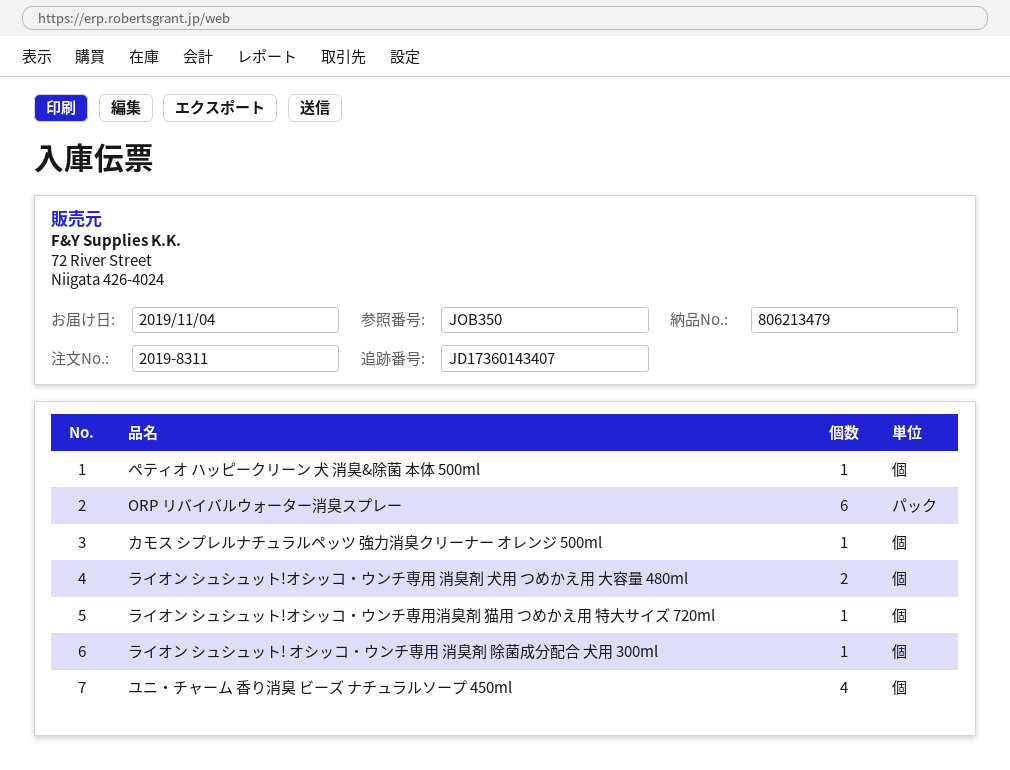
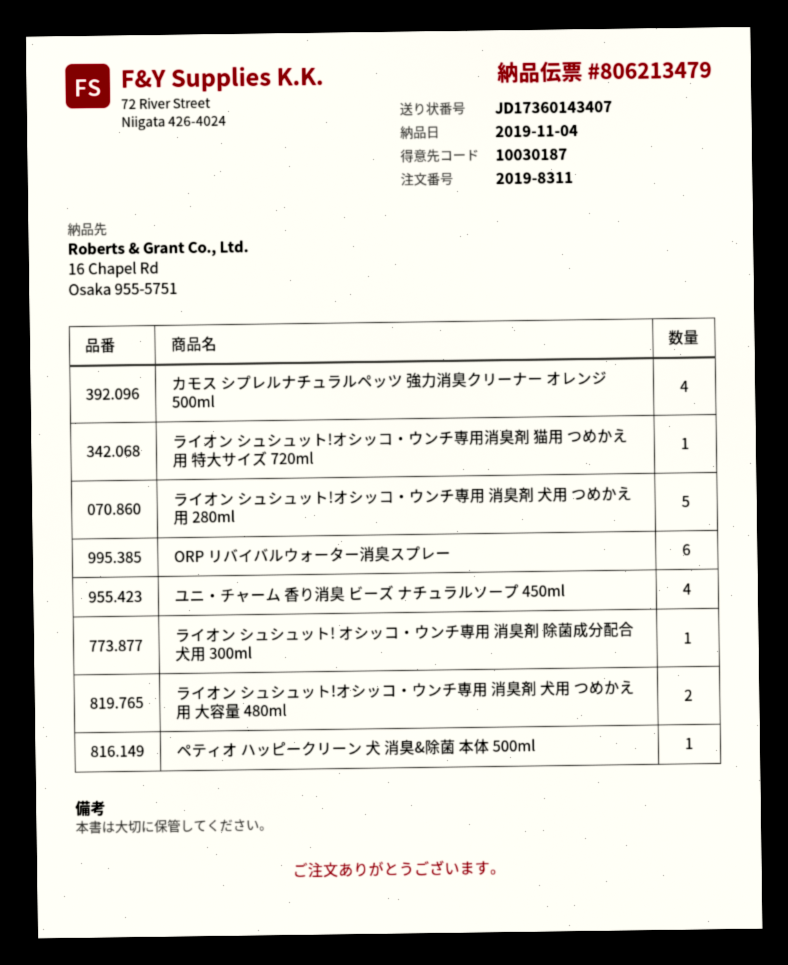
カモス シプレルナチュラルペッツ 強力消臭クリーナー オレンジ 500ml: 1 -> 4
ライオン シュシュット!オシッコ・ウンチ専用 消臭剤 犬用 つめかえ用 280ml: none -> 5

